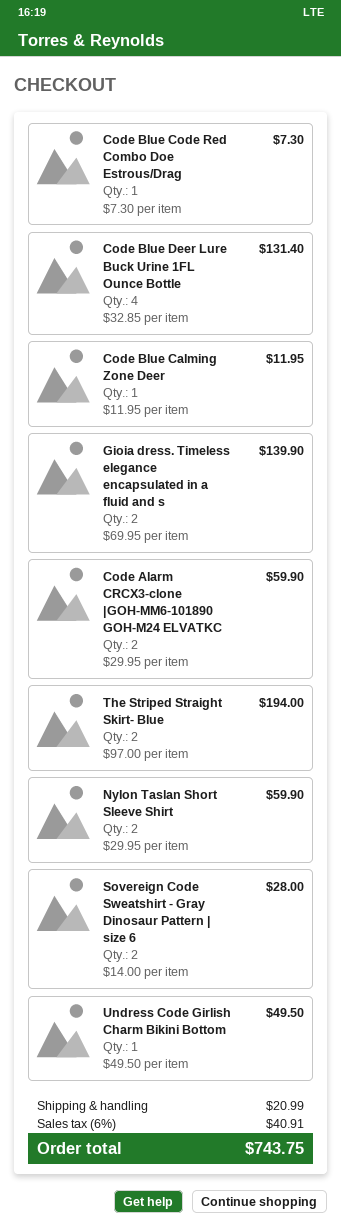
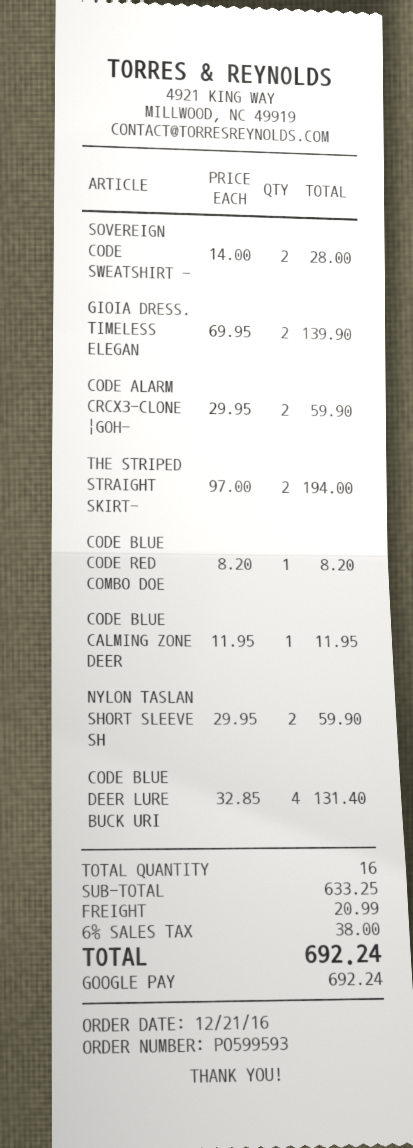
Code Blue Code Red Combo Doe Estrous/Drag: 1 x 7.30 = 7.30 -> 1 x 8.20 = 8.20
Undress Code Girlish Charm Bikini Bottom: 1 x 49.50 = 49.50 -> none
tax: 6% = 40.91 -> 6% = 38.00
total: 743.75 -> 692.24

